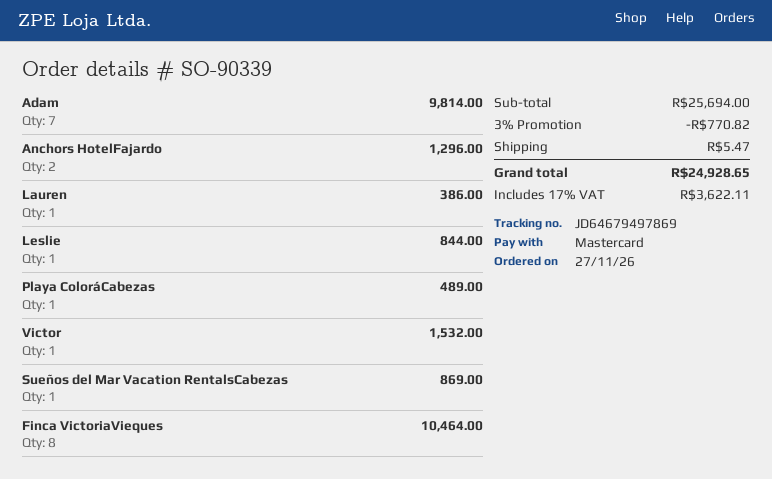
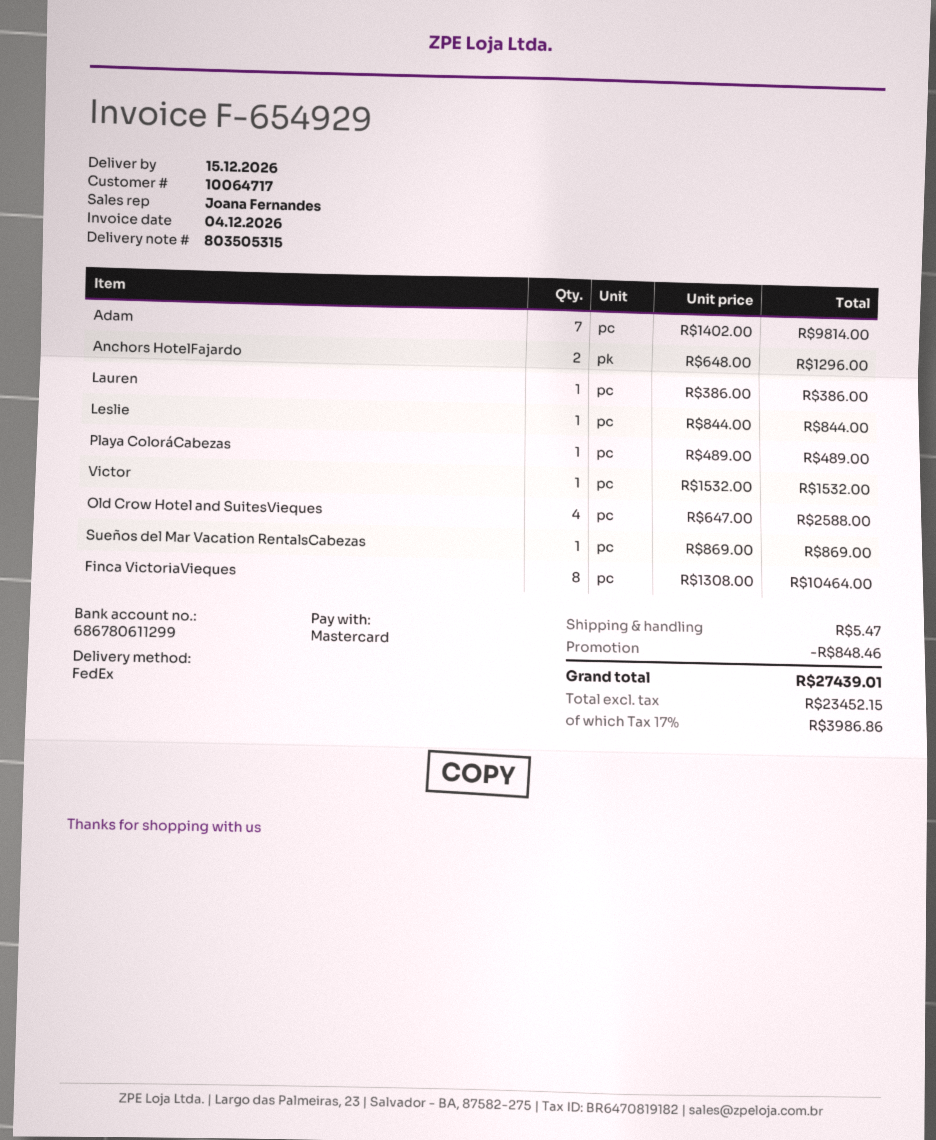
Old Crow Hotel and SuitesVieques: none -> 4 for 2588.00
discount: 770.82 -> 848.46
tax: 17% = 3622.11 -> 17% = 3986.86
total: 24928.65 -> 27439.01

